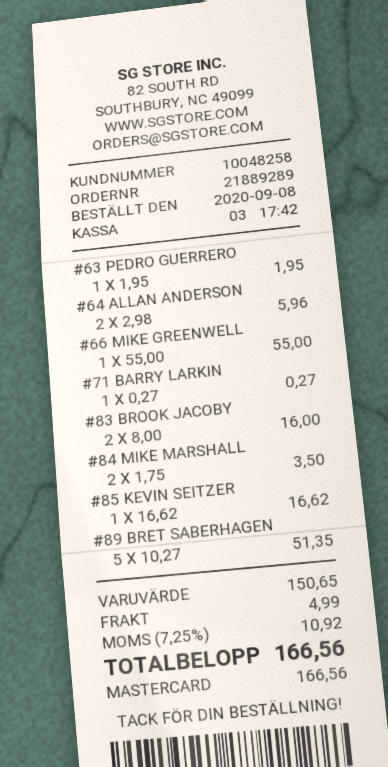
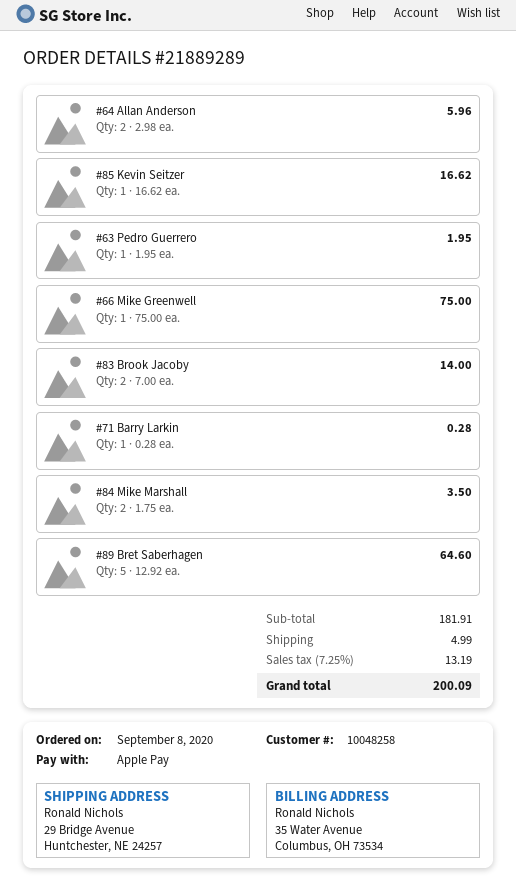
payment method: Mastercard -> Apple Pay
#66 MIKE GREENWELL: 1 x 55.00 = 55.00 -> 1 x 75.00 = 75.00
#71 BARRY LARKIN: 1 x 0.27 = 0.27 -> 1 x 0.28 = 0.28
#83 BROOK JACOBY: 2 x 8.00 = 16.00 -> 2 x 7.00 = 14.00
#89 BRET SABERHAGEN: 5 x 10.27 = 51.35 -> 5 x 12.92 = 64.60
subtotal: 150.65 -> 181.91
tax: 7.25% = 10.92 -> 7.25% = 13.19
total: 166.56 -> 200.09

